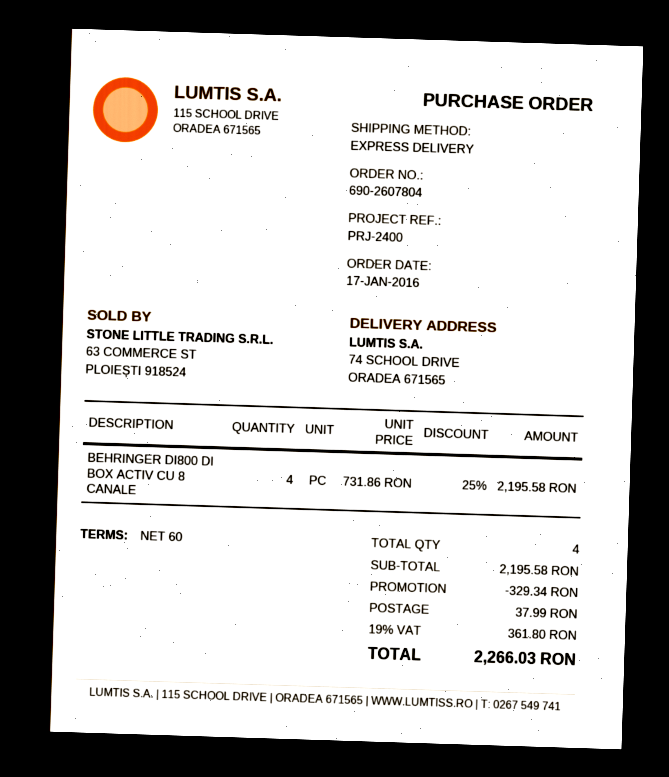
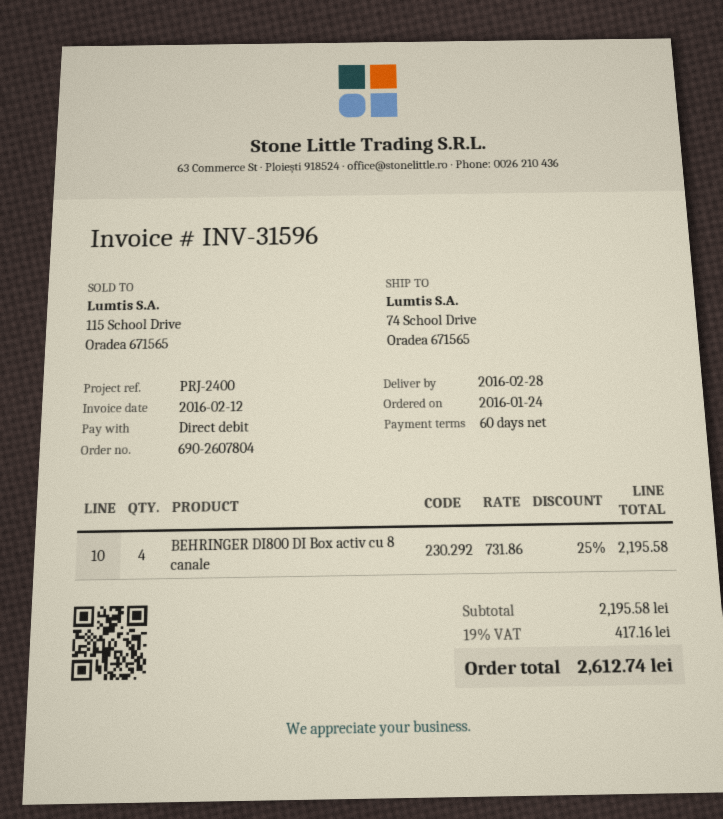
order date: 2016-01-17 -> 2016-01-24
discount: 329.34 -> none
shipping: 37.99 -> none
tax: 19% = 361.80 -> 19% = 417.16
total: 2266.03 -> 2612.74

